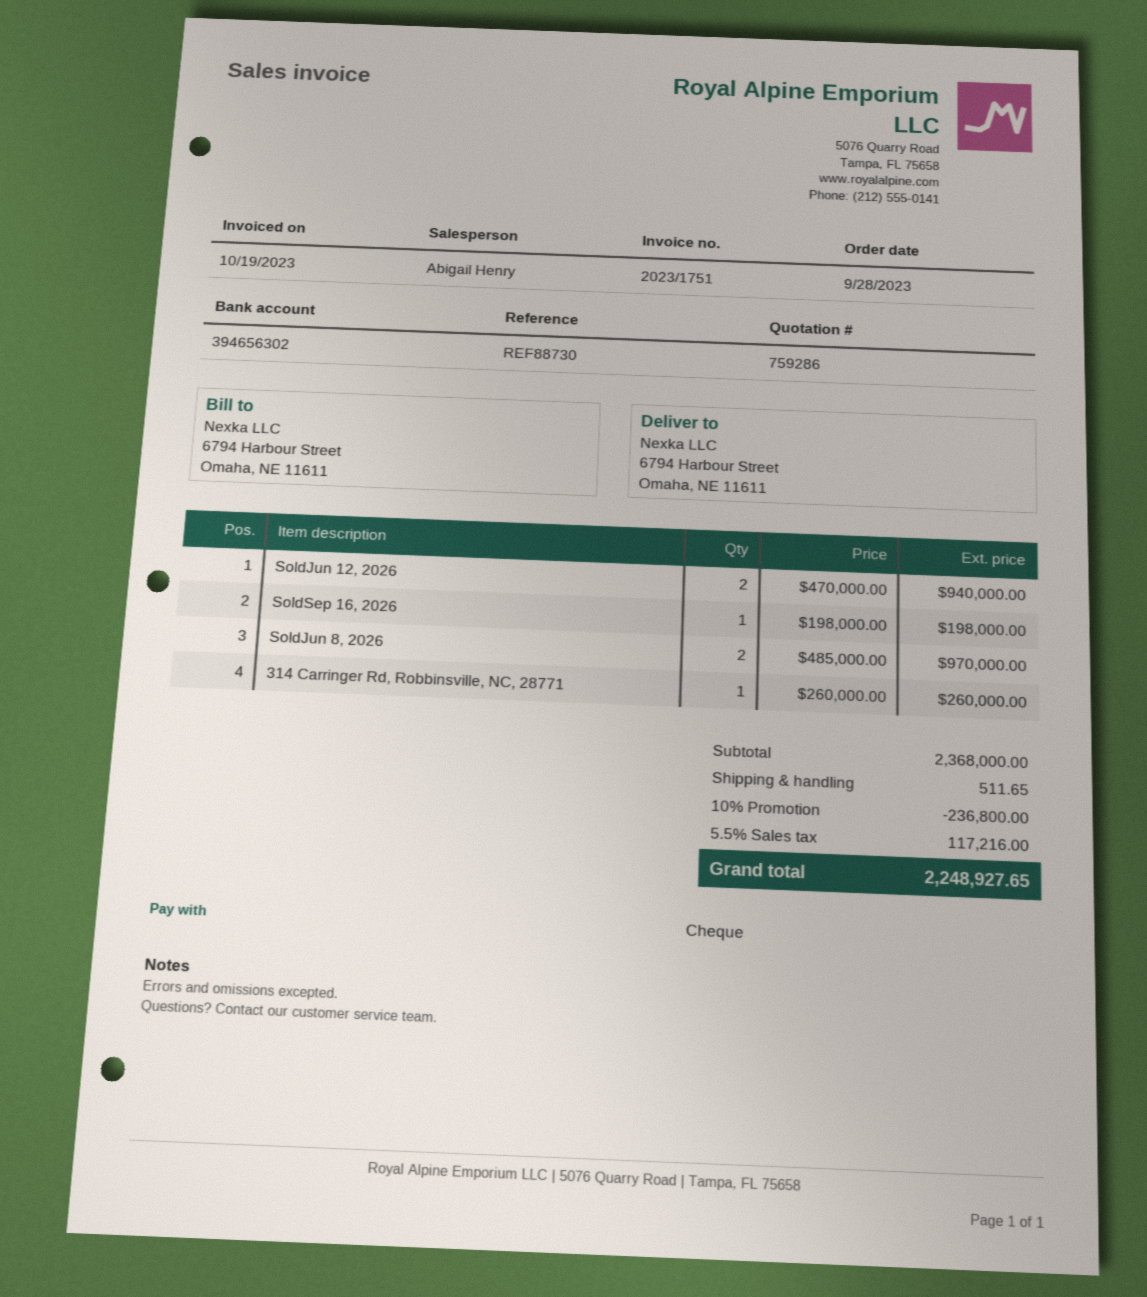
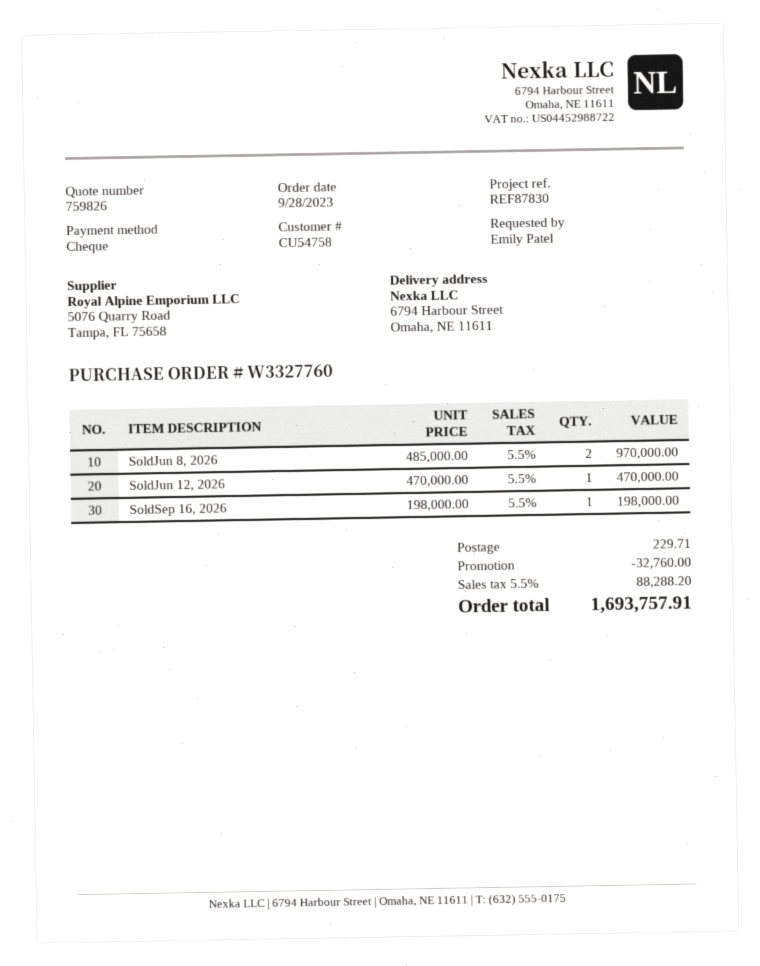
quote number: 759286 -> 759826
reference: REF88730 -> REF87830
SoldJun 12, 2026: 2 x 470000.00 = 940000.00 -> 1 x 470000.00 = 470000.00
314 Carringer Rd, Robbinsville, NC, 28771: 1 x 260000.00 = 260000.00 -> none
discount: 236800.00 -> 32760.00
shipping: 511.65 -> 229.71
tax: 5.5% = 117216.00 -> 5.5% = 88288.20
total: 2248927.65 -> 1693757.91

